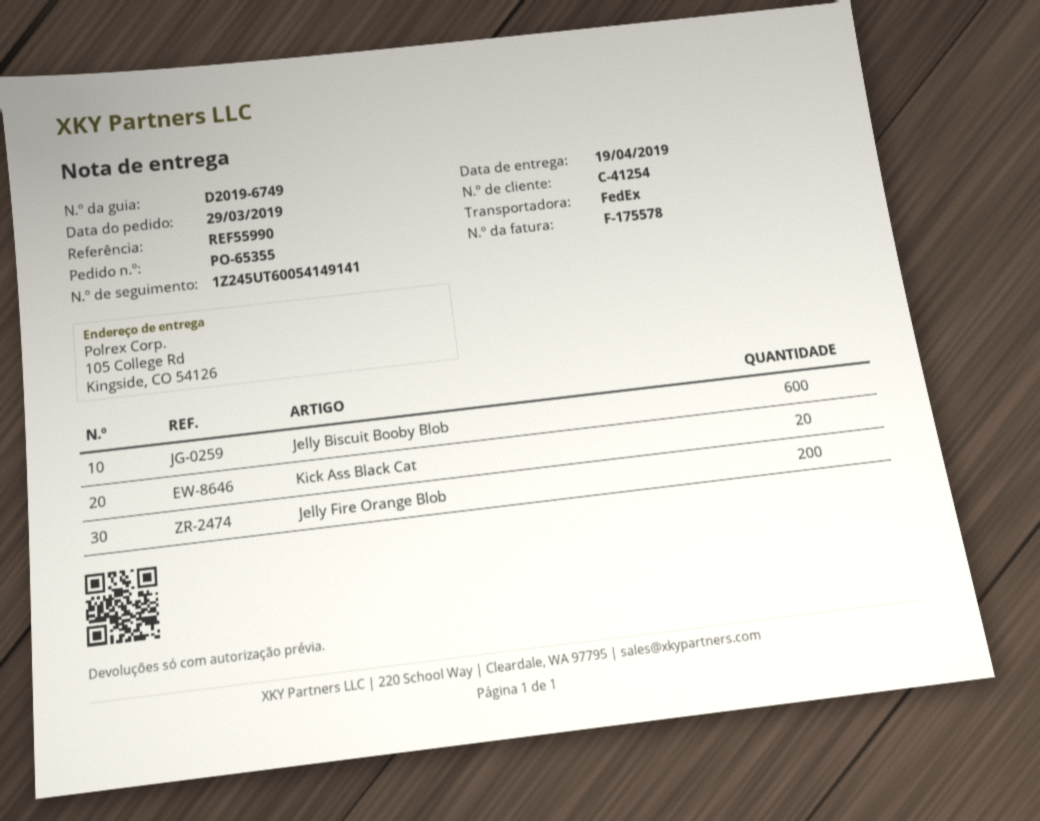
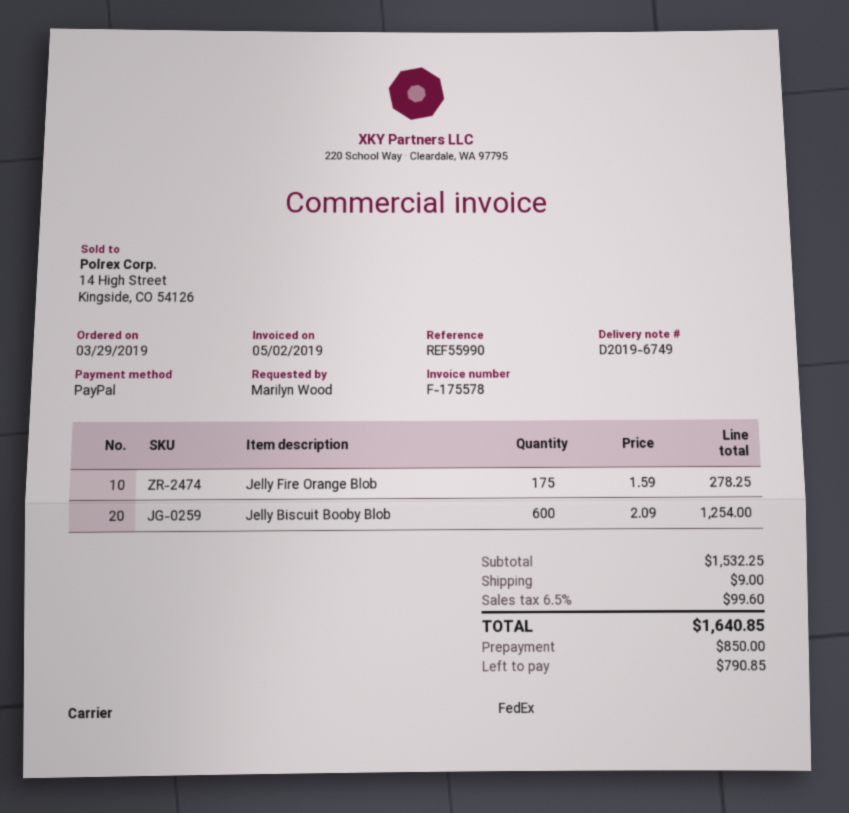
Kick Ass Black Cat: 20 -> none
Jelly Fire Orange Blob: 200 -> 175

